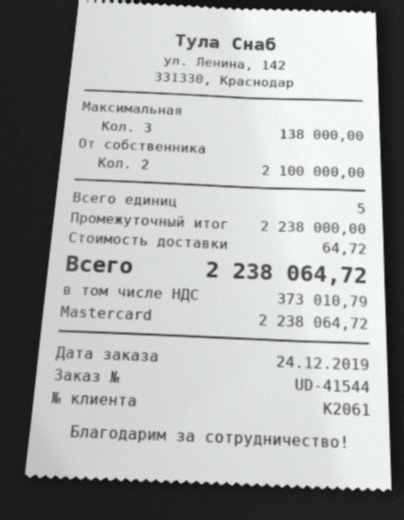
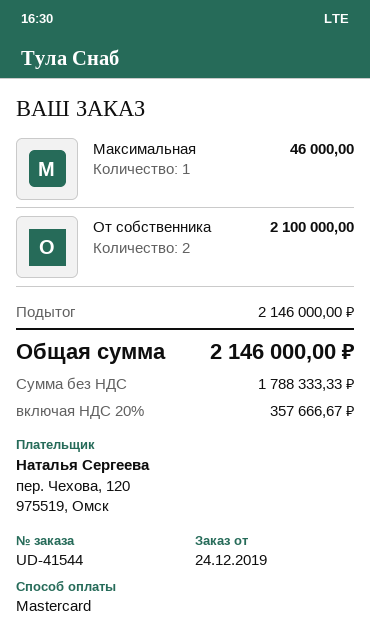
Максимальная: 3 for 138000.00 -> 1 for 46000.00
subtotal: 2238000.00 -> 2146000.00
shipping: 64.72 -> none
tax: 373010.79 -> 357666.67
total: 2238064.72 -> 2146000.00

